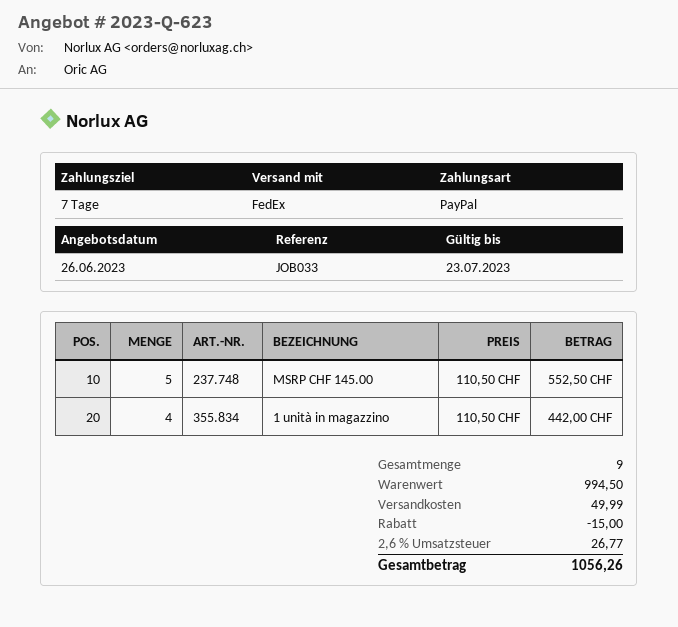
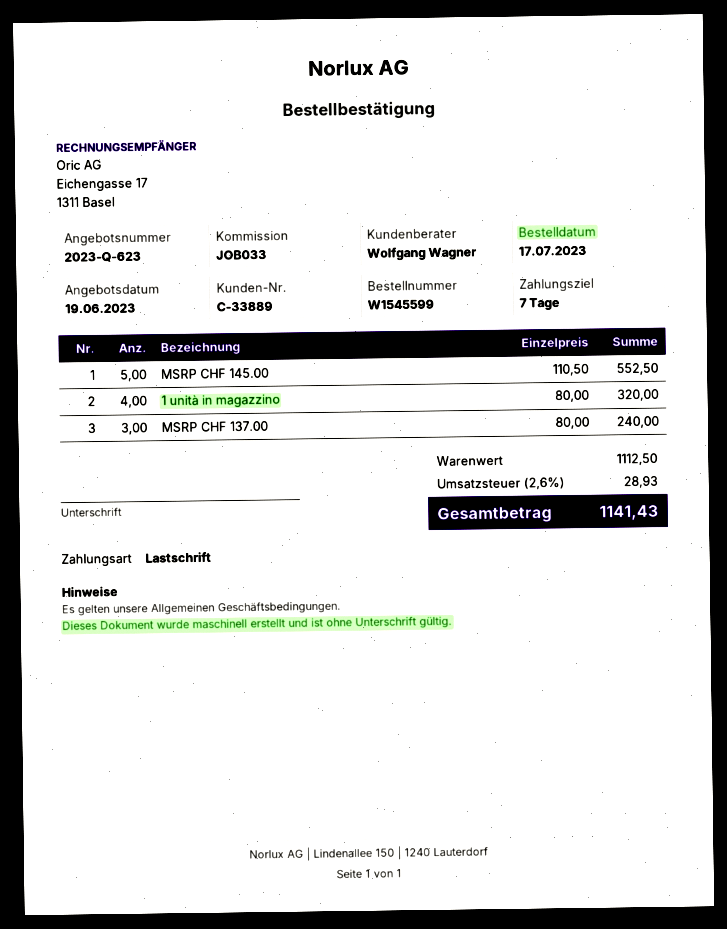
quote date: 2023-06-26 -> 2023-06-19
payment method: PayPal -> direct debit
1 unità in magazzino: 4 x 110.50 = 442.00 -> 4 x 80.00 = 320.00
MSRP CHF 137.00: none -> 3 x 80.00 = 240.00
subtotal: 994.50 -> 1112.50
discount: 15.00 -> none
shipping: 49.99 -> none
tax: 2.6% = 26.77 -> 2.6% = 28.93
total: 1056.26 -> 1141.43

